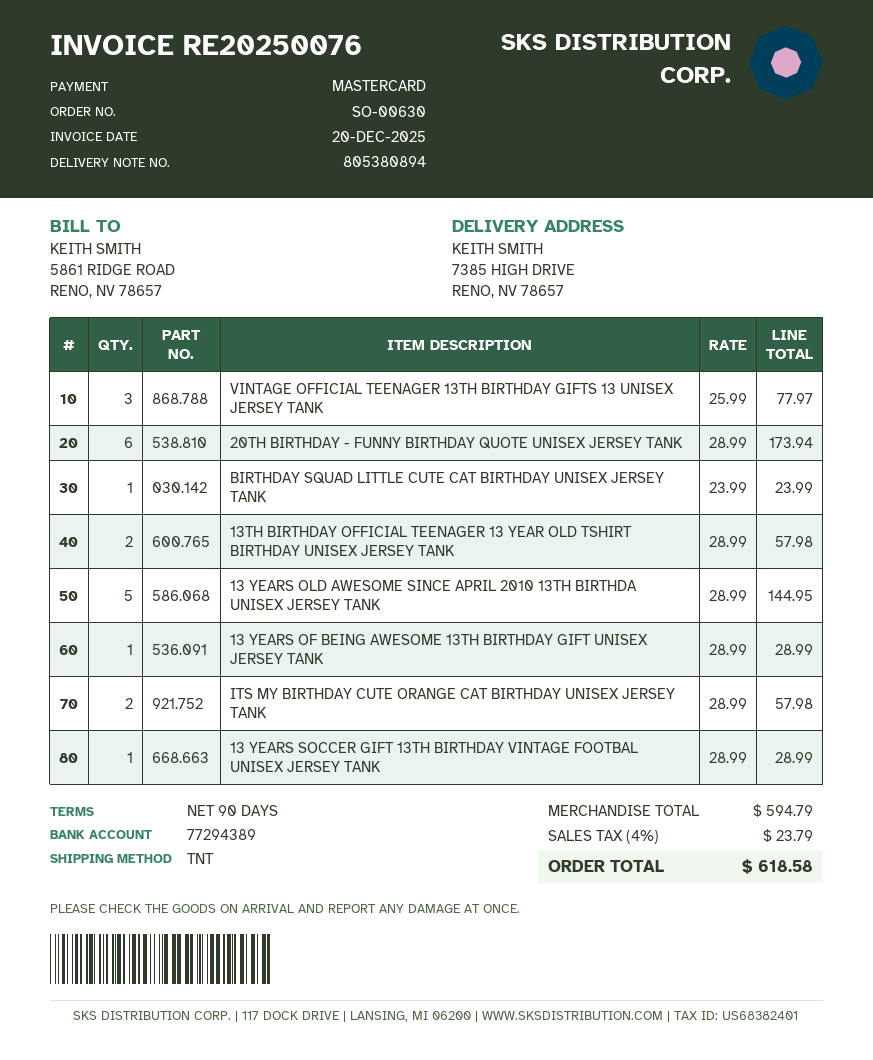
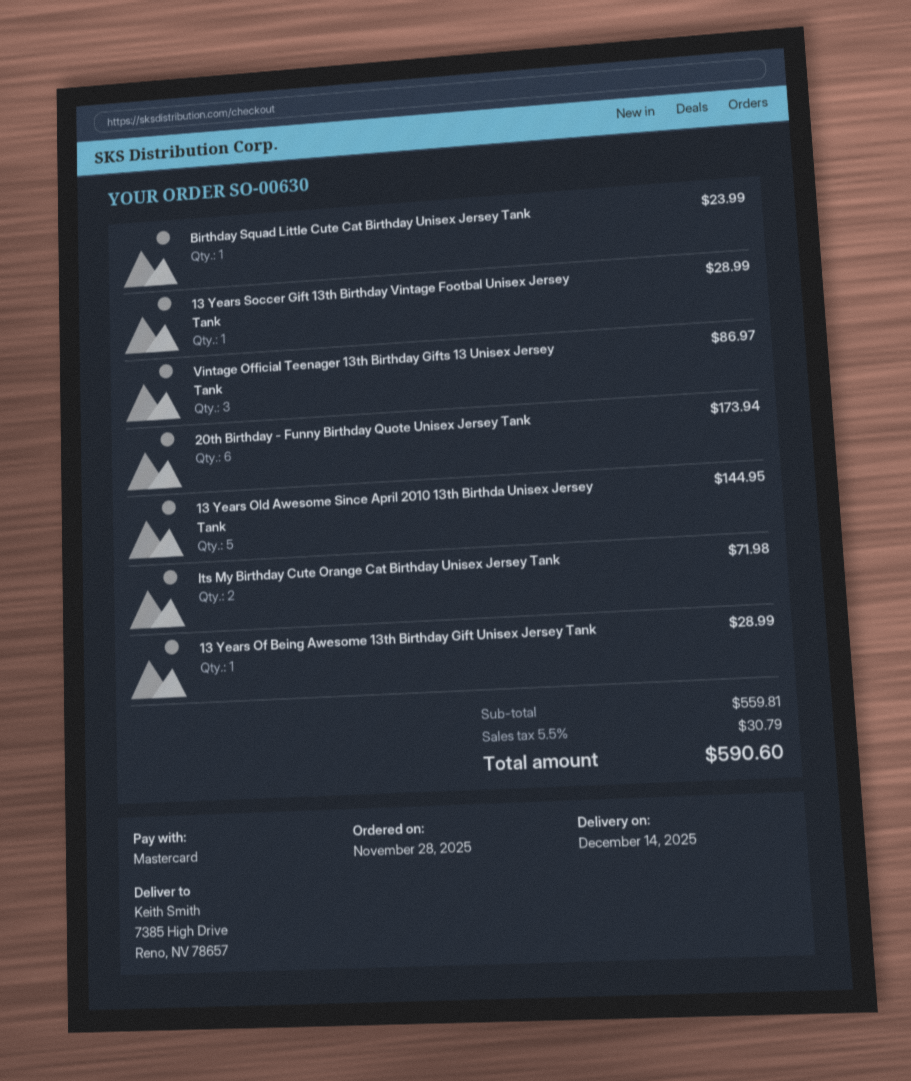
VINTAGE OFFICIAL TEENAGER 13TH BIRTHDAY GIFTS 13 UNISEX JERSEY TANK: 3 for 77.97 -> 3 for 86.97
13TH BIRTHDAY OFFICIAL TEENAGER 13 YEAR OLD TSHIRT BIRTHDAY UNISEX JERSEY TANK: 2 for 57.98 -> none
ITS MY BIRTHDAY CUTE ORANGE CAT BIRTHDAY UNISEX JERSEY TANK: 2 for 57.98 -> 2 for 71.98
subtotal: 594.79 -> 559.81
tax: 4% = 23.79 -> 5.5% = 30.79
total: 618.58 -> 590.60

